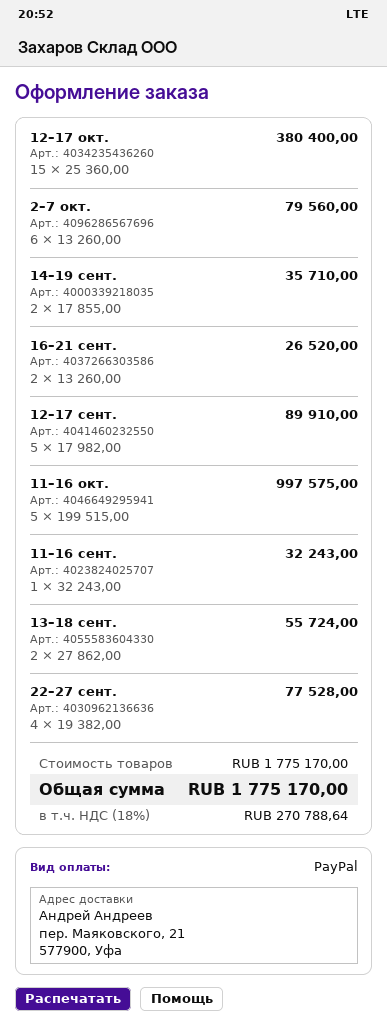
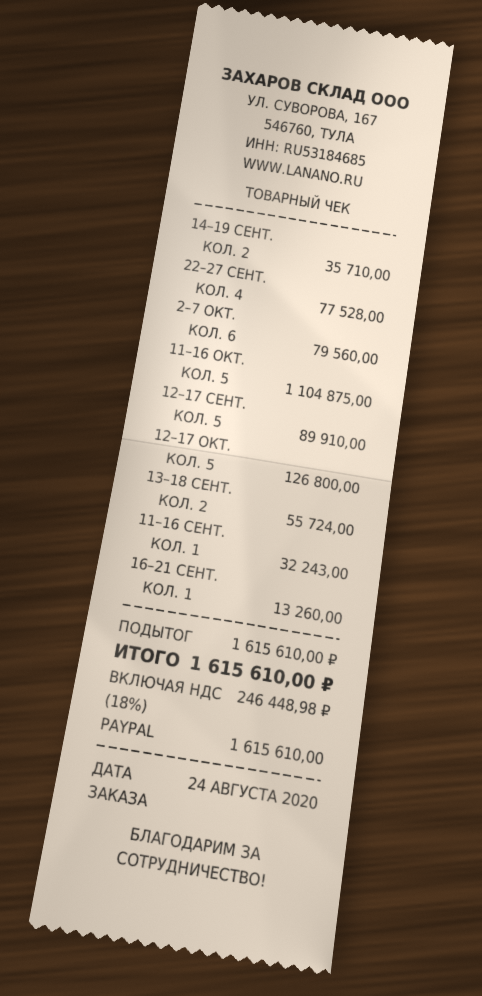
12–17 окт.: 15 for 380400.00 -> 5 for 126800.00
16–21 сент.: 2 for 26520.00 -> 1 for 13260.00
11–16 окт.: 5 for 997575.00 -> 5 for 1104875.00
subtotal: 1775170.00 -> 1615610.00
tax: 18% = 270788.64 -> 18% = 246448.98
total: 1775170.00 -> 1615610.00

